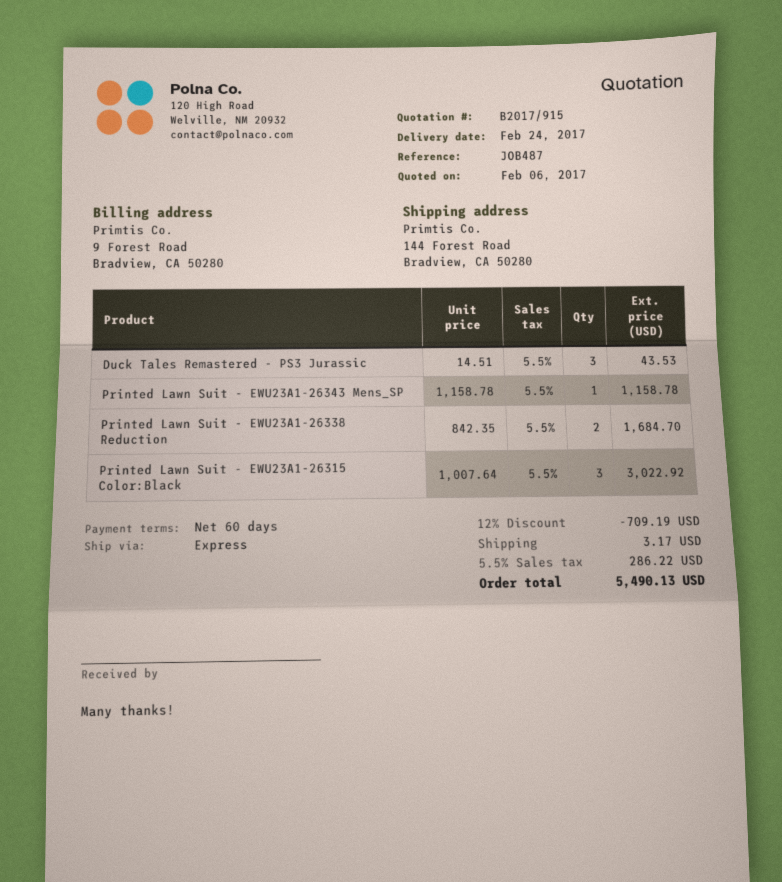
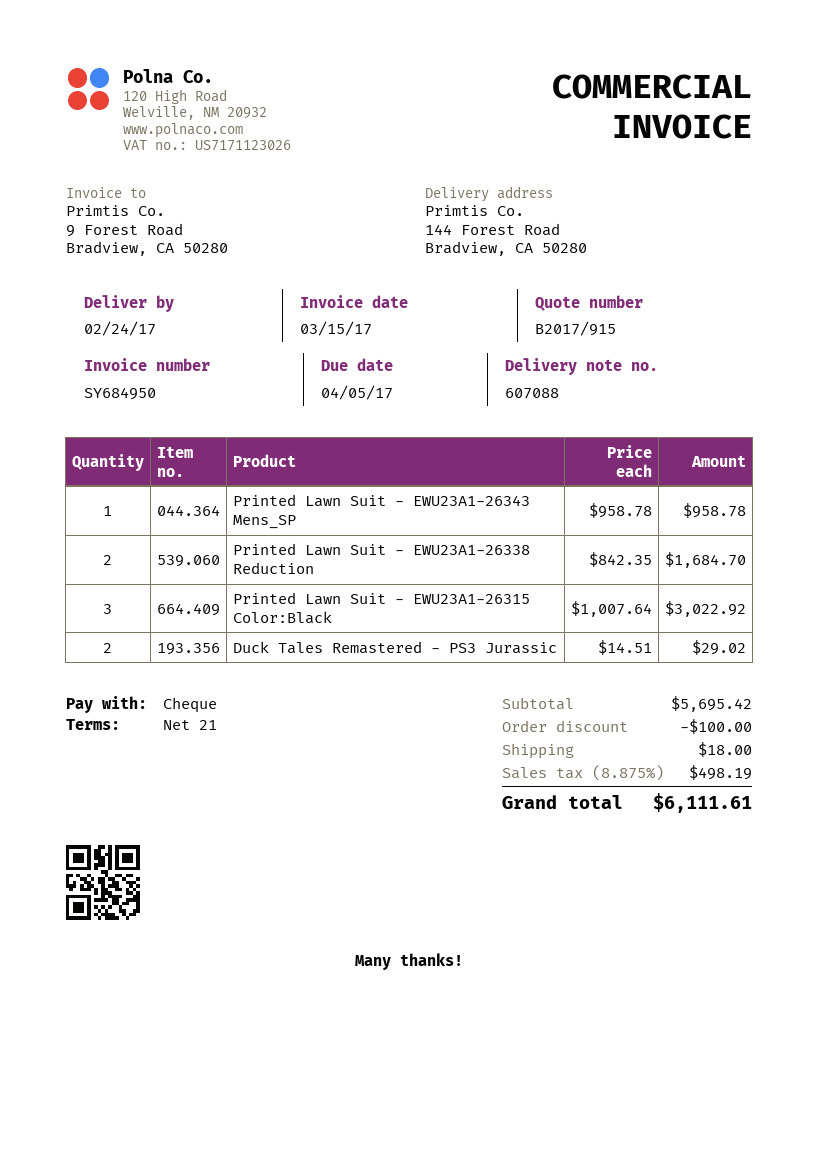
payment terms: 60 days -> 21 days
Duck Tales Remastered - PS3 Jurassic: 3 x 14.51 = 43.53 -> 2 x 14.51 = 29.02
Printed Lawn Suit - EWU23A1-26343 Mens_SP: 1 x 1158.78 = 1158.78 -> 1 x 958.78 = 958.78
discount: 709.19 -> 100.00
shipping: 3.17 -> 18.00
tax: 5.5% = 286.22 -> 8.875% = 498.19
total: 5490.13 -> 6111.61

